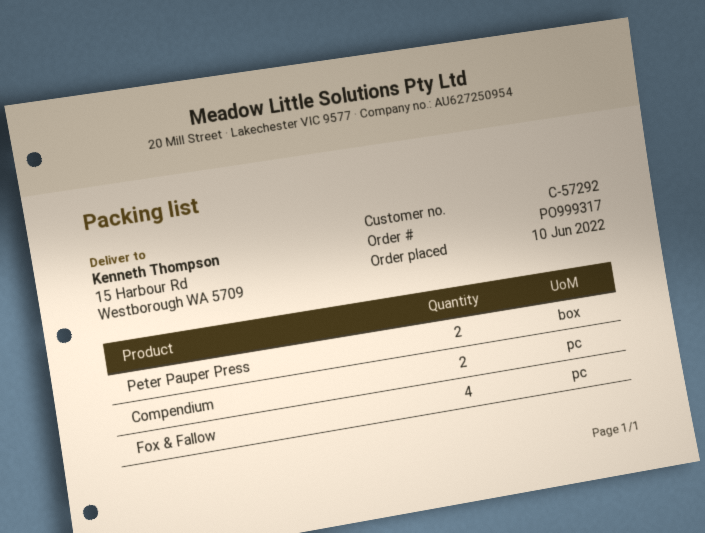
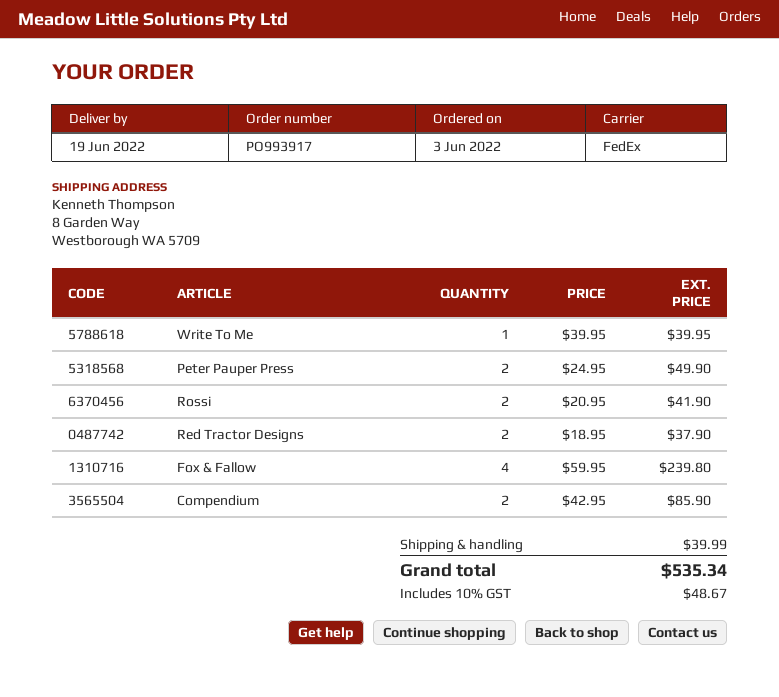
order number: PO999317 -> PO993917
order date: 2022-06-10 -> 2022-06-03
ship to: 15 Harbour Rd, Westborough WA 5709 -> 8 Garden Way, Westborough WA 5709
Write To Me: none -> 1
Rossi: none -> 2
Red Tractor Designs: none -> 2

